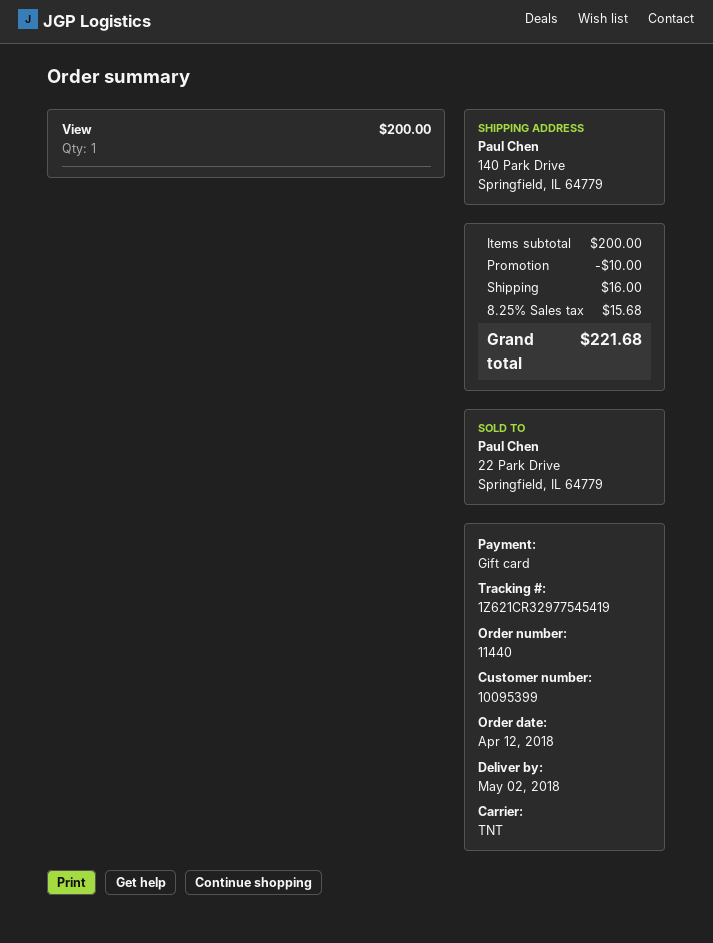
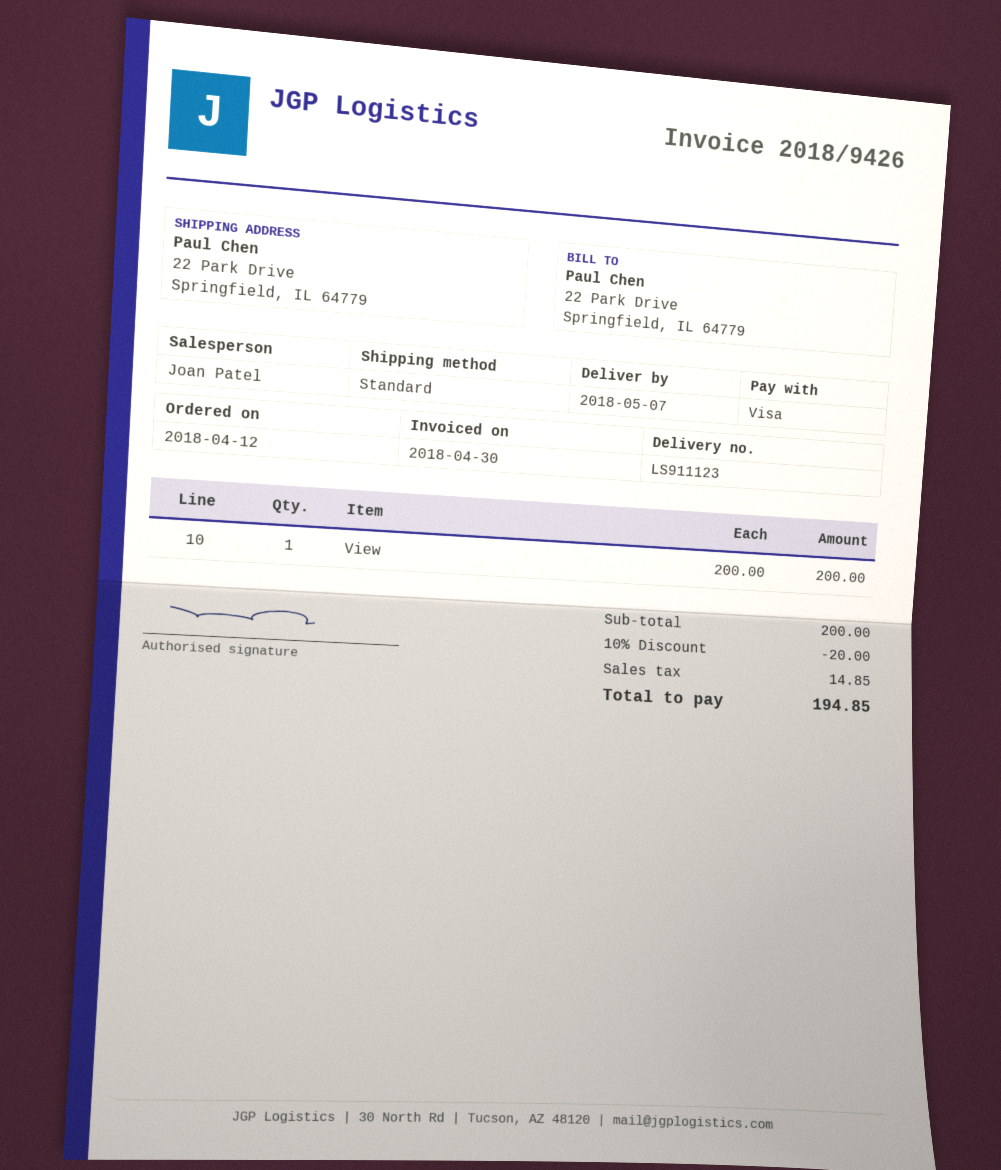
delivery date: 2018-05-02 -> 2018-05-07
payment method: gift card -> Visa
shipping method: TNT -> standard
ship to: 140 Park Drive, Springfield, IL 64779 -> 22 Park Drive, Springfield, IL 64779
discount: 10.00 -> 20.00
shipping: 16.00 -> none
tax: 15.68 -> 14.85
total: 221.68 -> 194.85

